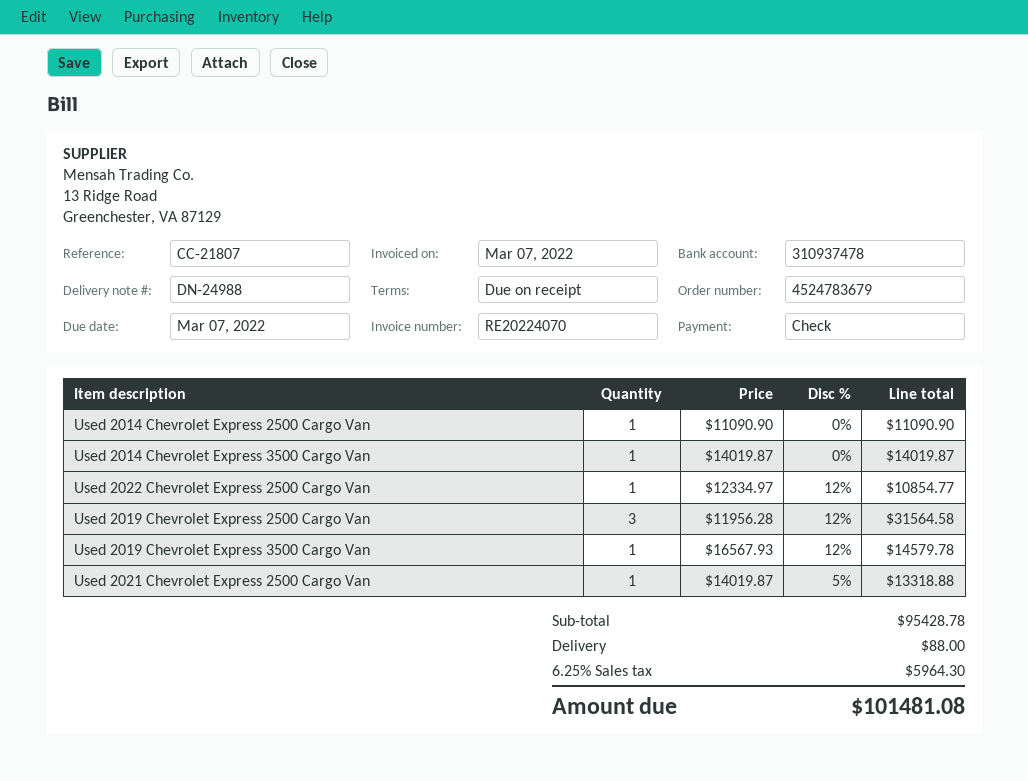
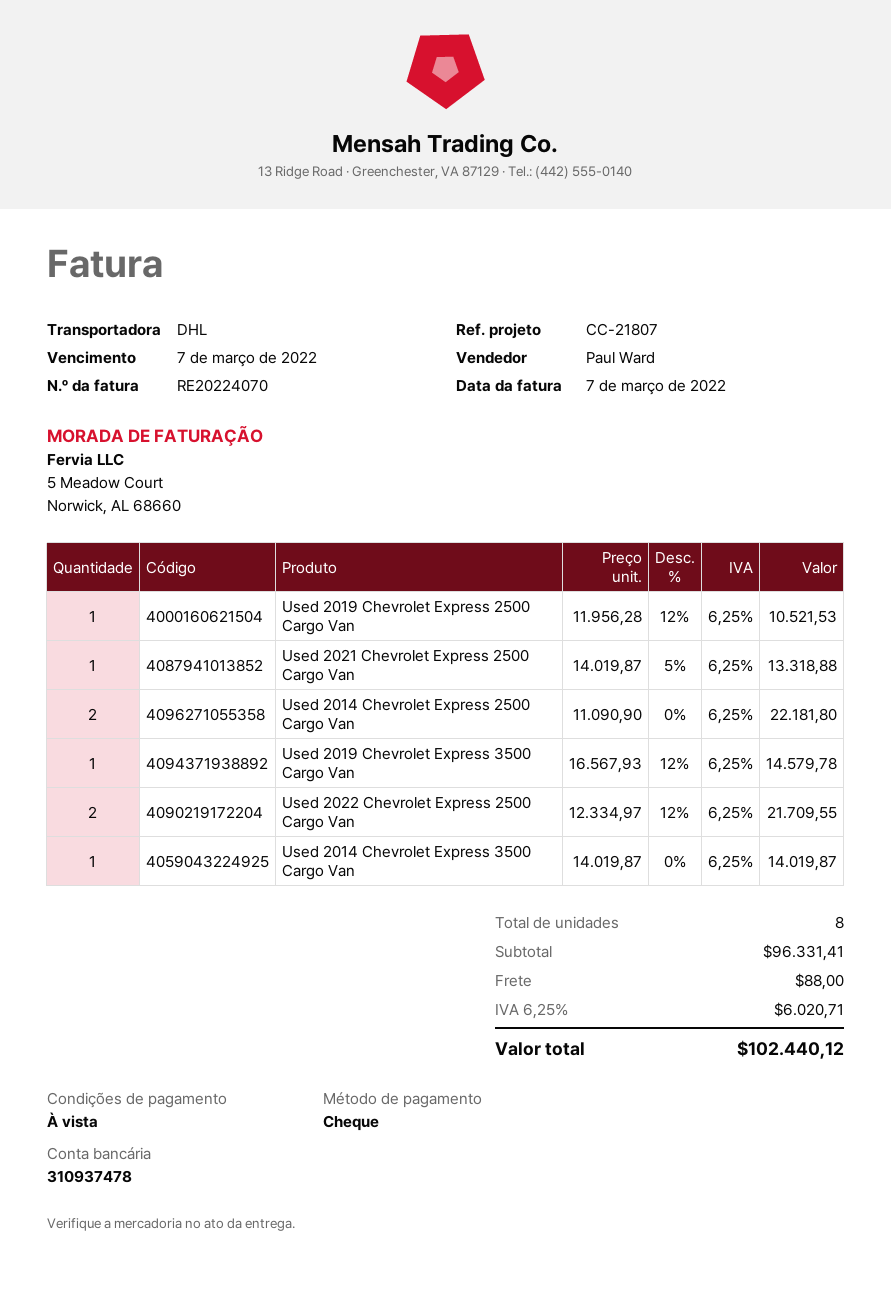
Used 2014 Chevrolet Express 2500 Cargo Van: 1 x 11090.90 = 11090.90 -> 2 x 11090.90 = 22181.80
Used 2022 Chevrolet Express 2500 Cargo Van: 1 x 12334.97 - 12% = 10854.77 -> 2 x 12334.97 - 12% = 21709.55
Used 2019 Chevrolet Express 2500 Cargo Van: 3 x 11956.28 - 12% = 31564.58 -> 1 x 11956.28 - 12% = 10521.53
subtotal: 95428.78 -> 96331.41
tax: 6.25% = 5964.30 -> 6.25% = 6020.71
total: 101481.08 -> 102440.12

